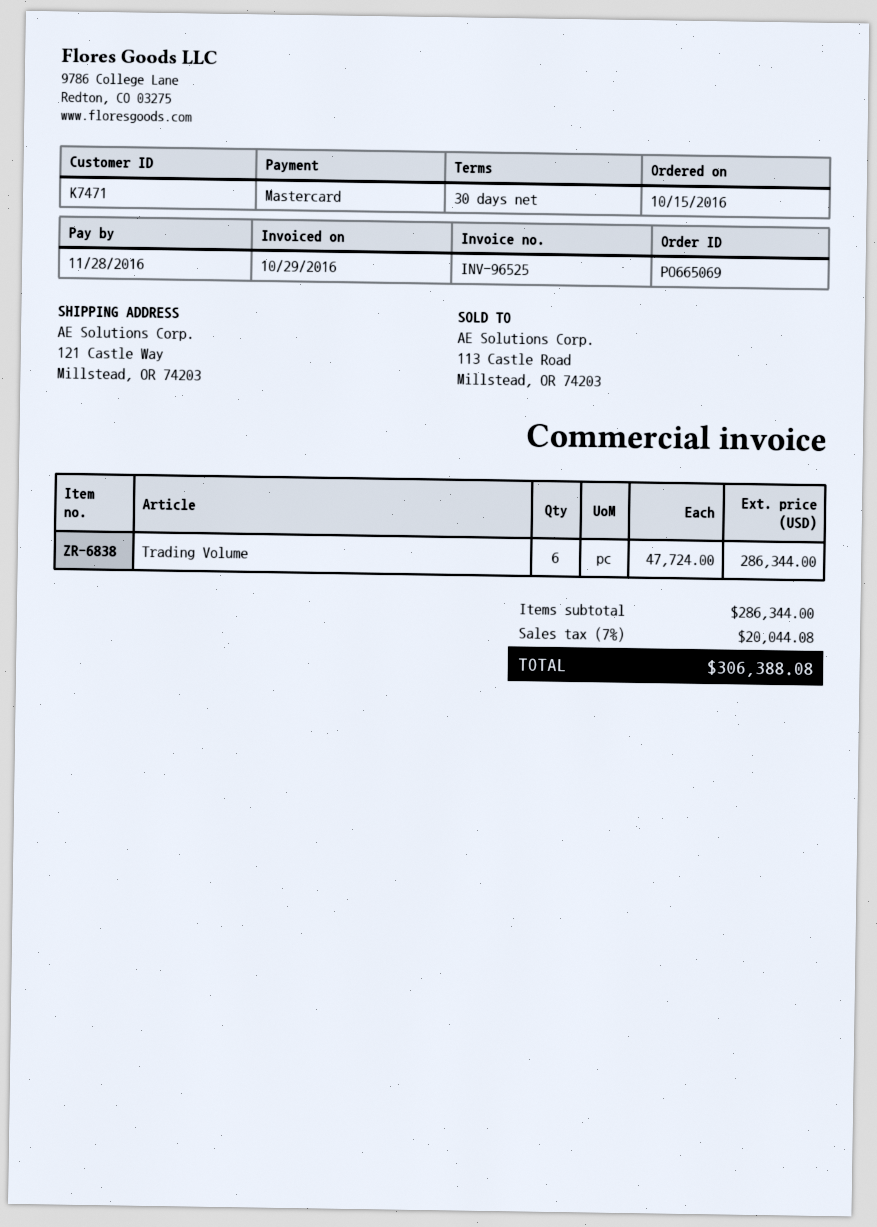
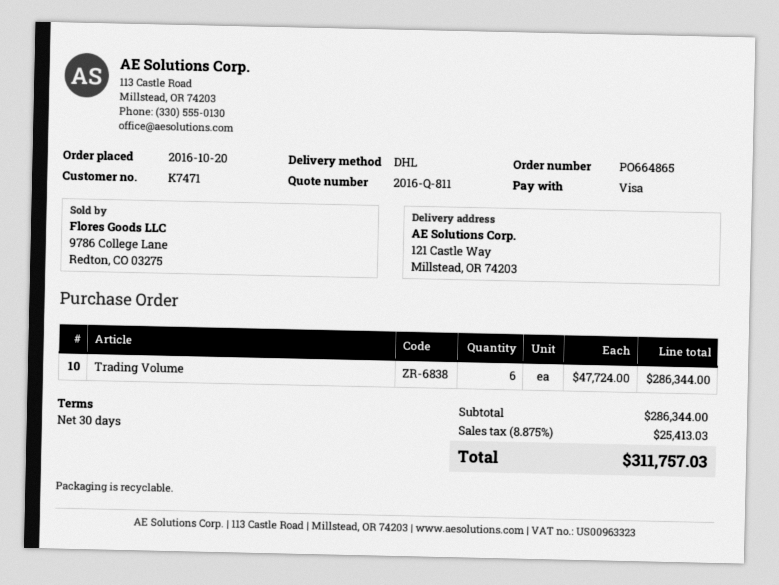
order number: PO665069 -> PO664865
order date: 2016-10-15 -> 2016-10-20
payment method: Mastercard -> Visa
tax: 7% = 20044.08 -> 8.875% = 25413.03
total: 306388.08 -> 311757.03

